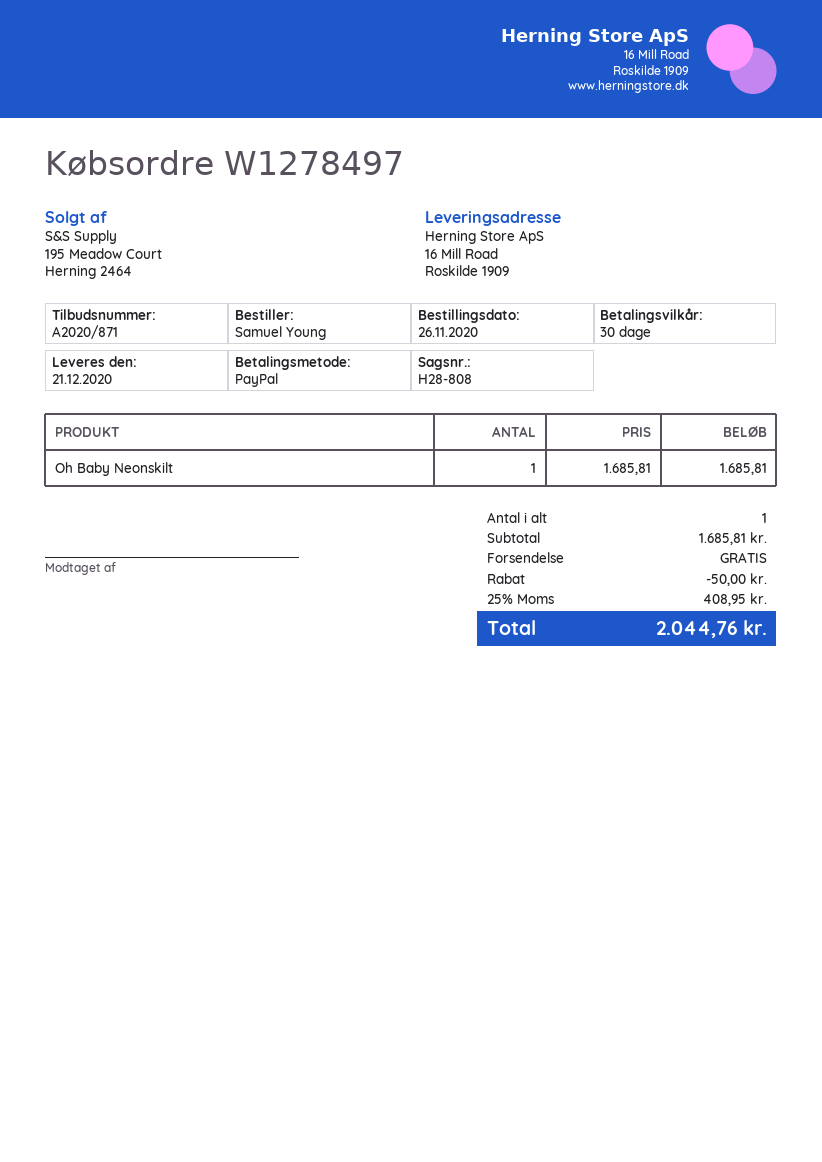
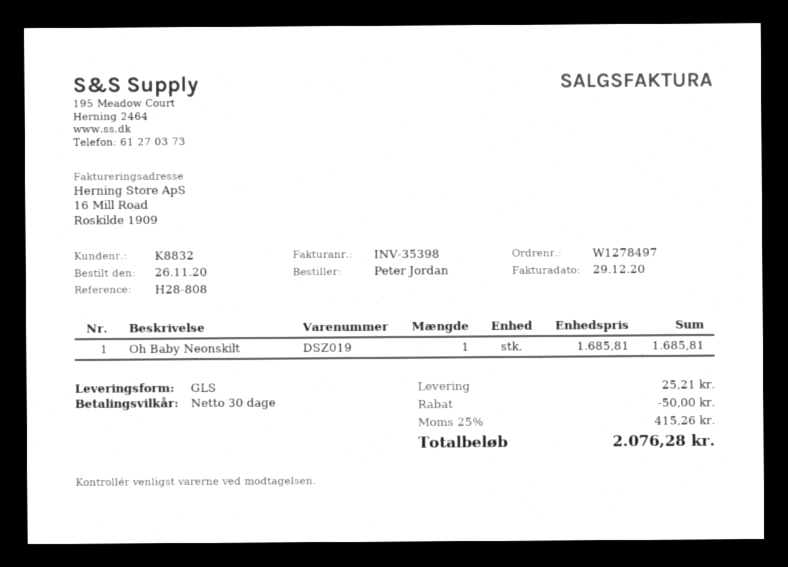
ordered by: Samuel Young -> Peter Jordan
shipping: 0.00 -> 25.21
tax: 25% = 408.95 -> 25% = 415.26
total: 2044.76 -> 2076.28

